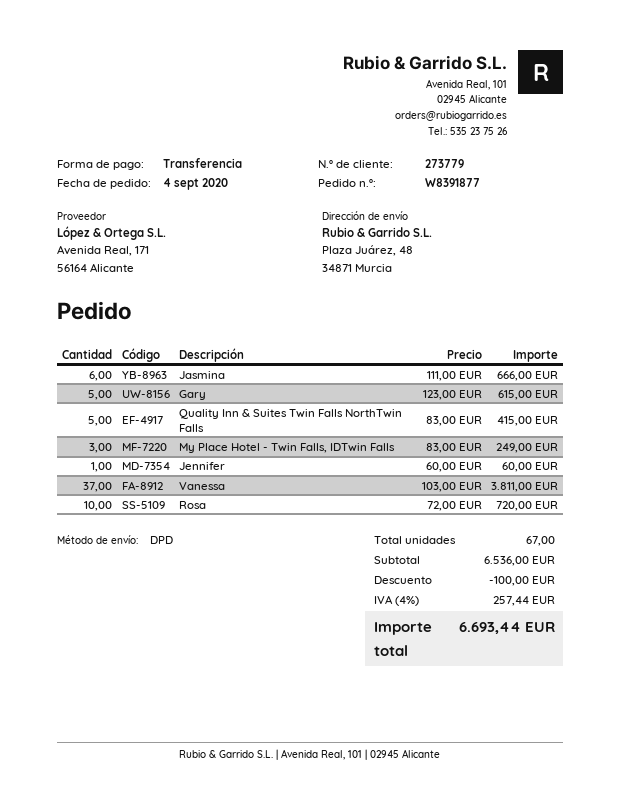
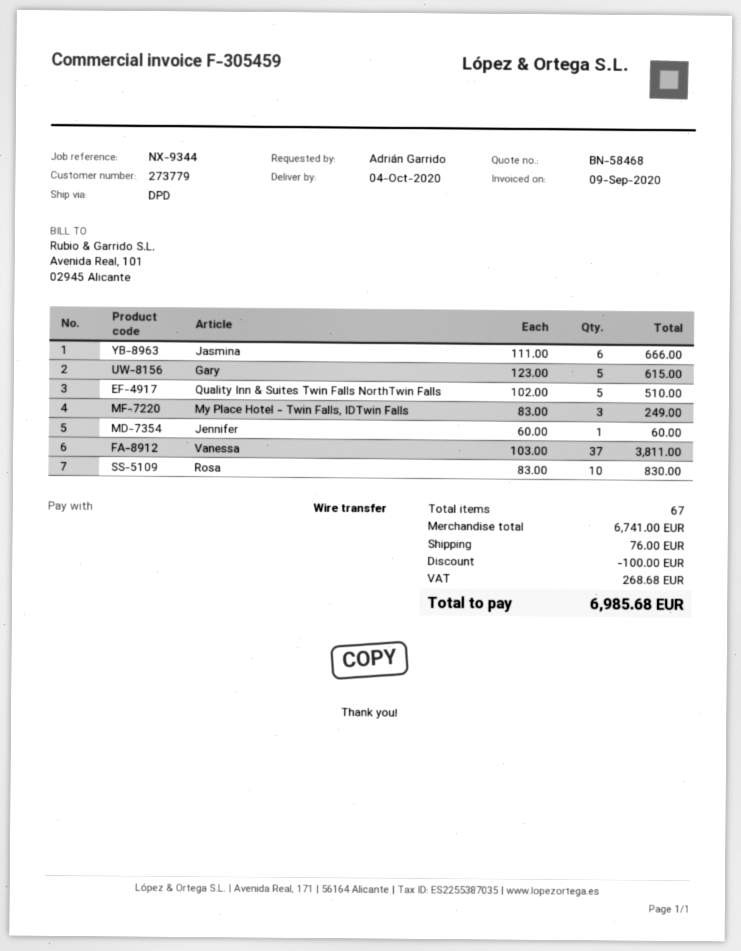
Quality Inn & Suites Twin Falls NorthTwin Falls: 5 x 83.00 = 415.00 -> 5 x 102.00 = 510.00
Rosa: 10 x 72.00 = 720.00 -> 10 x 83.00 = 830.00
subtotal: 6536.00 -> 6741.00
shipping: none -> 76.00
tax: 257.44 -> 268.68
total: 6693.44 -> 6985.68

